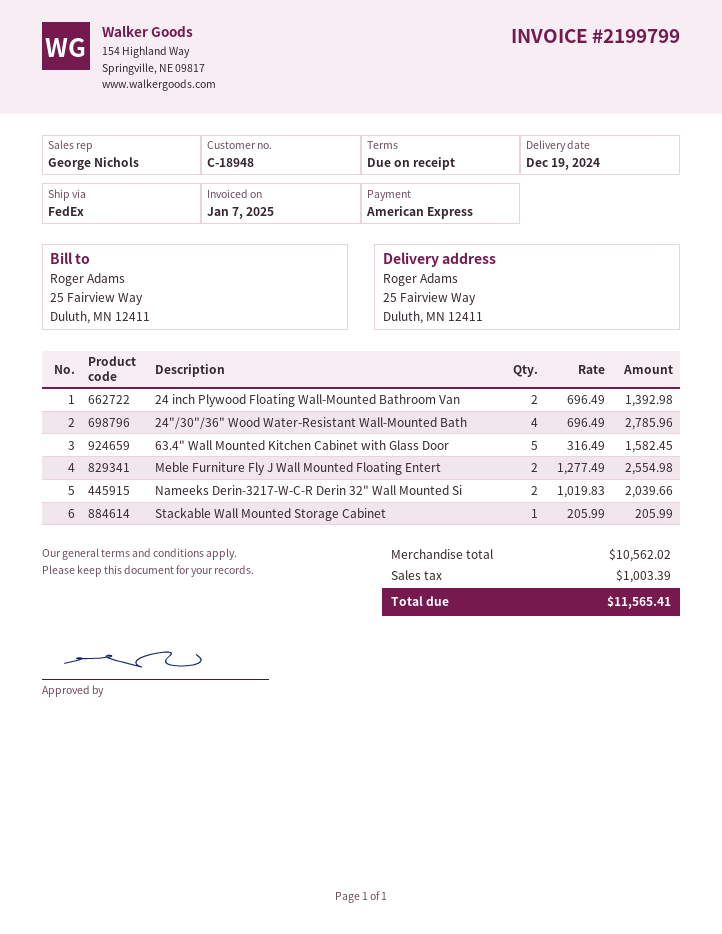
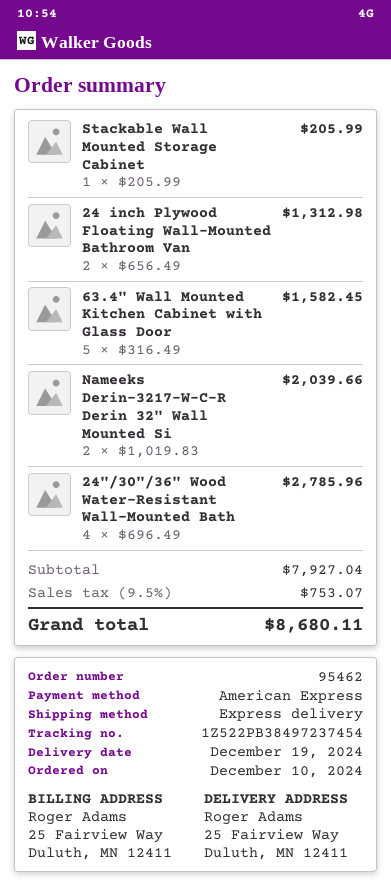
shipping method: FedEx -> express
24 inch Plywood Floating Wall-Mounted Bathroom Van: 2 x 696.49 = 1392.98 -> 2 x 656.49 = 1312.98
Meble Furniture Fly J Wall Mounted Floating Entert: 2 x 1277.49 = 2554.98 -> none
subtotal: 10562.02 -> 7927.04
tax: 1003.39 -> 753.07
total: 11565.41 -> 8680.11

